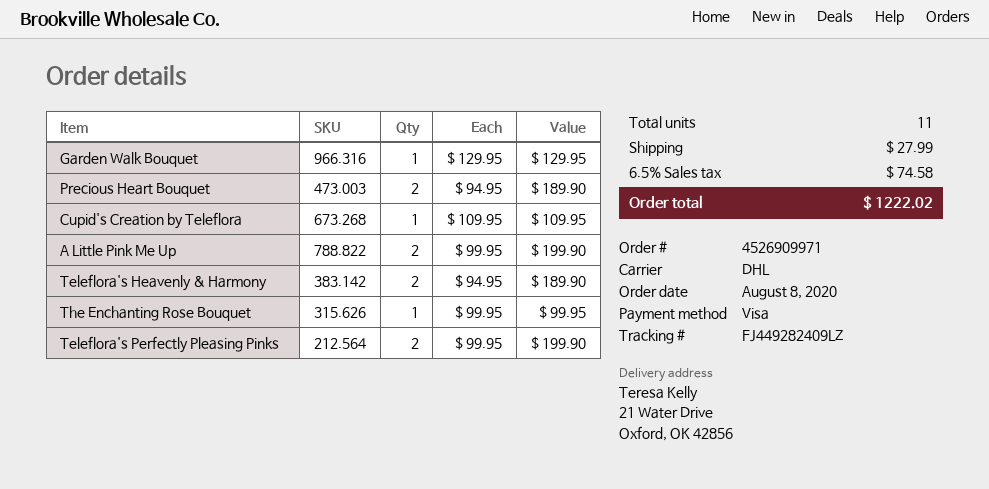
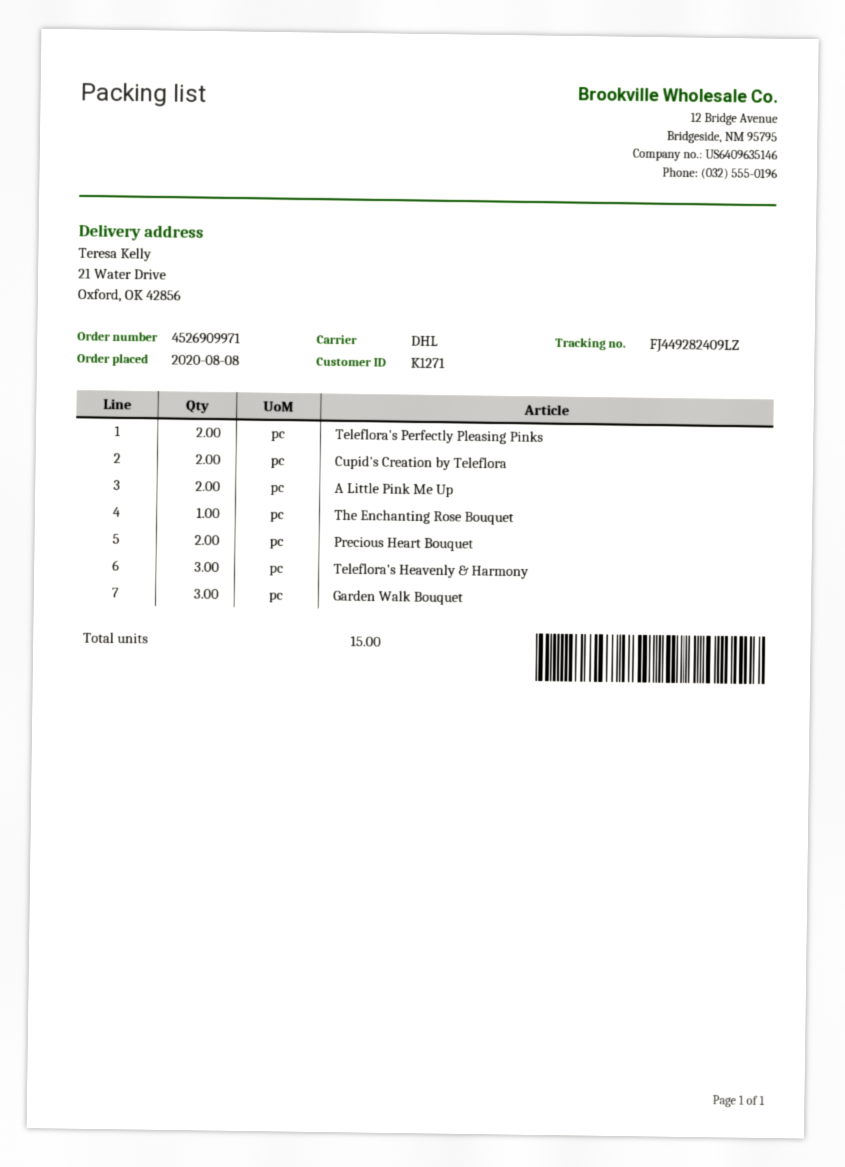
Garden Walk Bouquet: 1 -> 3
Cupid's Creation by Teleflora: 1 -> 2
Teleflora's Heavenly & Harmony: 2 -> 3
total quantity: 11 -> 15

